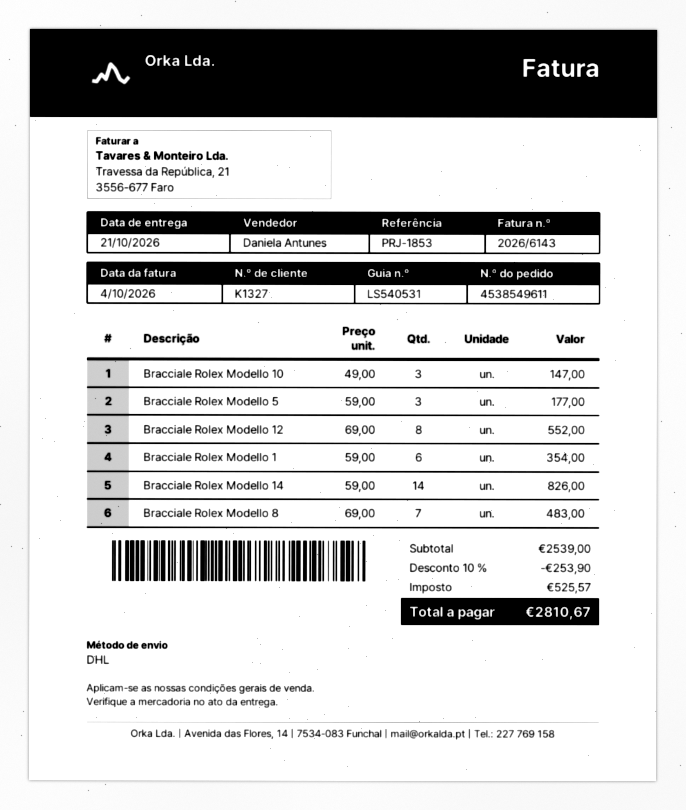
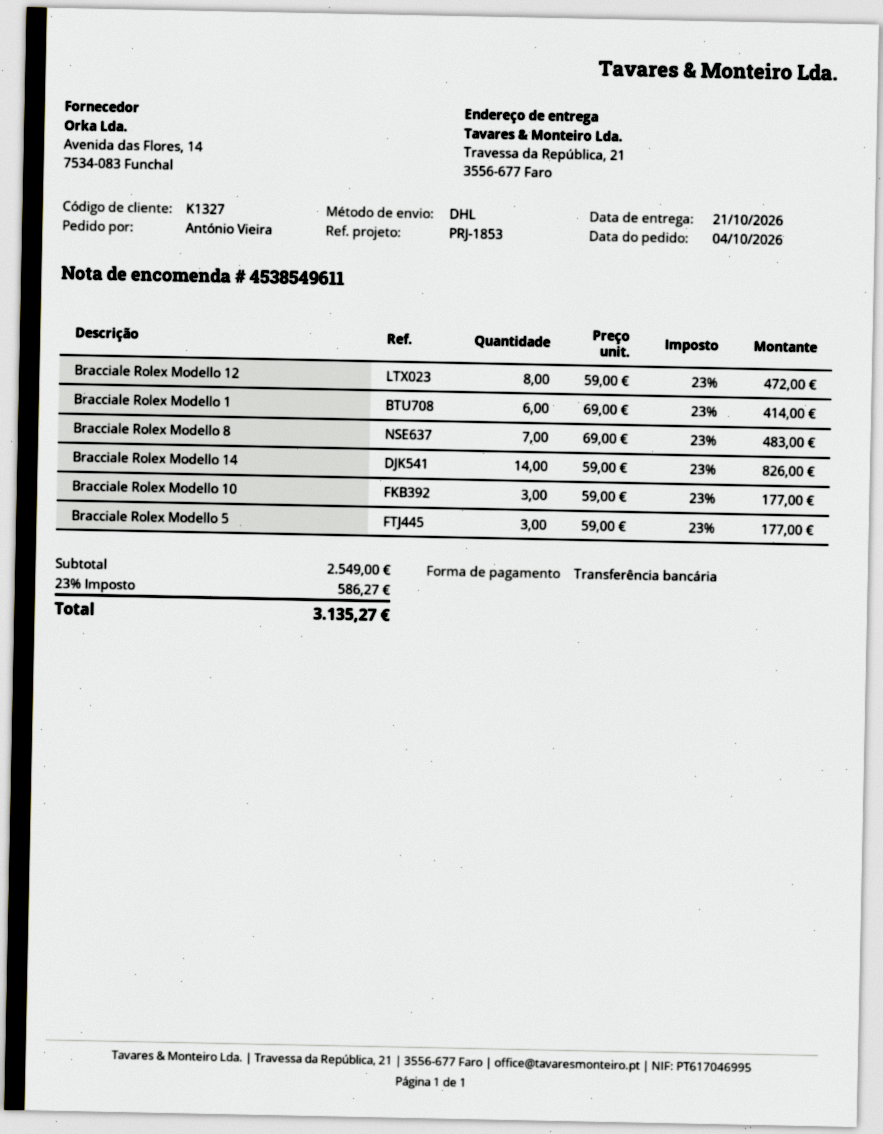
Bracciale Rolex Modello 10: 3 x 49.00 = 147.00 -> 3 x 59.00 = 177.00
Bracciale Rolex Modello 12: 8 x 69.00 = 552.00 -> 8 x 59.00 = 472.00
Bracciale Rolex Modello 1: 6 x 59.00 = 354.00 -> 6 x 69.00 = 414.00
subtotal: 2539.00 -> 2549.00
discount: 10% = 253.90 -> none
tax: 525.57 -> 586.27
total: 2810.67 -> 3135.27

